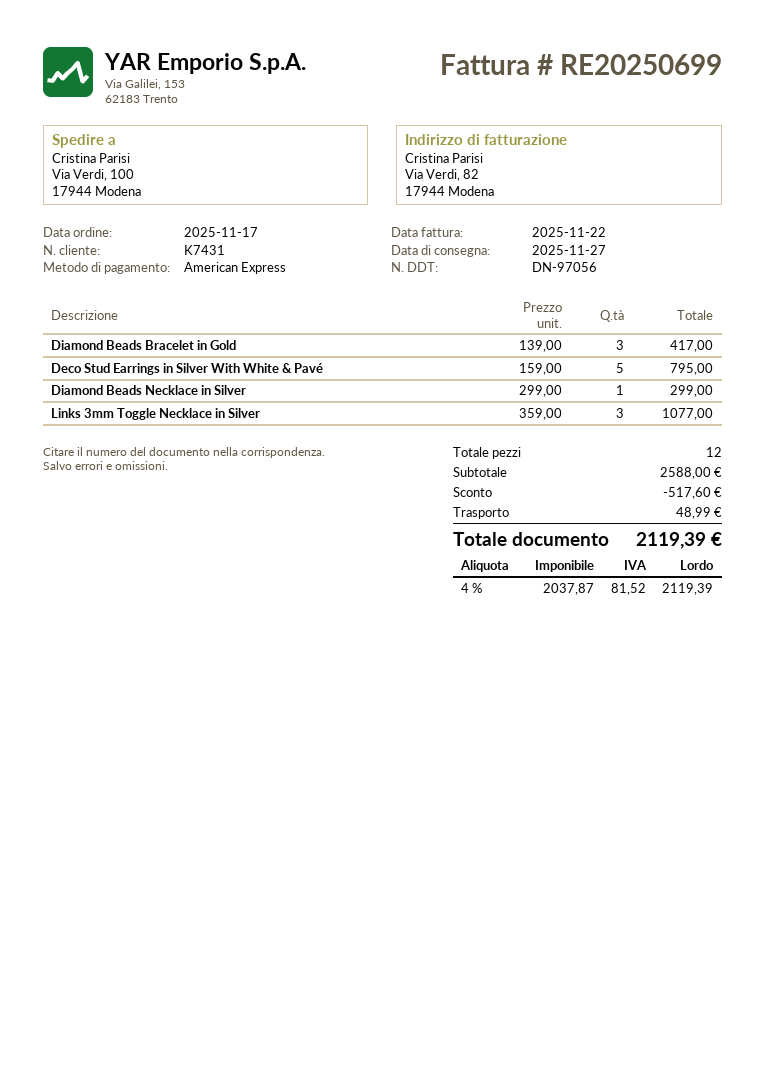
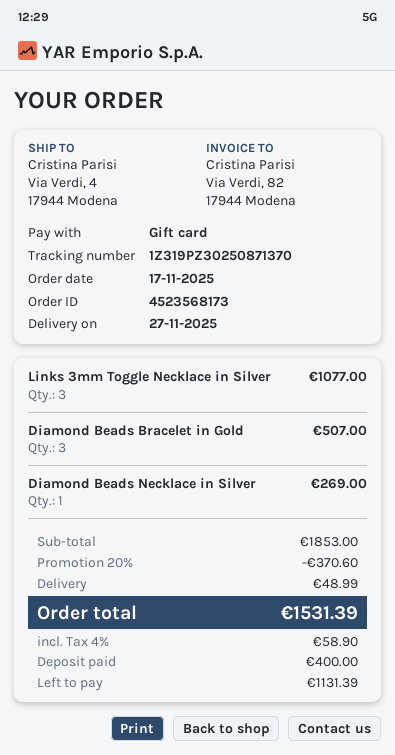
payment method: American Express -> gift card
ship to: Via Verdi, 100, 17944 Modena -> Via Verdi, 4, 17944 Modena
Diamond Beads Bracelet in Gold: 3 for 417.00 -> 3 for 507.00
Deco Stud Earrings in Silver With White & Pavé: 5 for 795.00 -> none
Diamond Beads Necklace in Silver: 1 for 299.00 -> 1 for 269.00
subtotal: 2588.00 -> 1853.00
discount: 517.60 -> 370.60
tax: 4% = 81.52 -> 4% = 58.90
total: 2119.39 -> 1531.39

